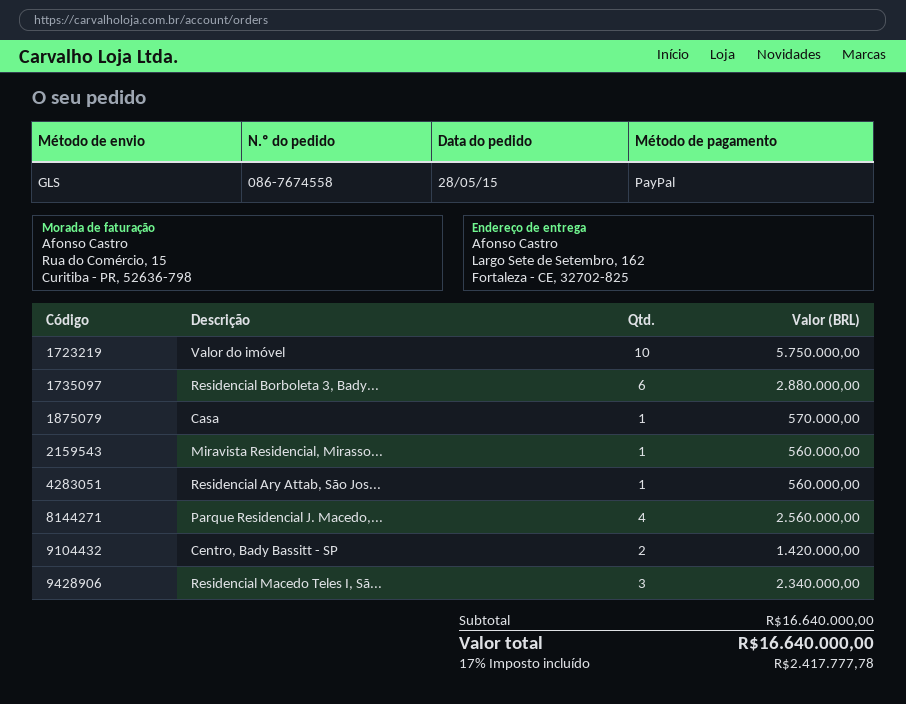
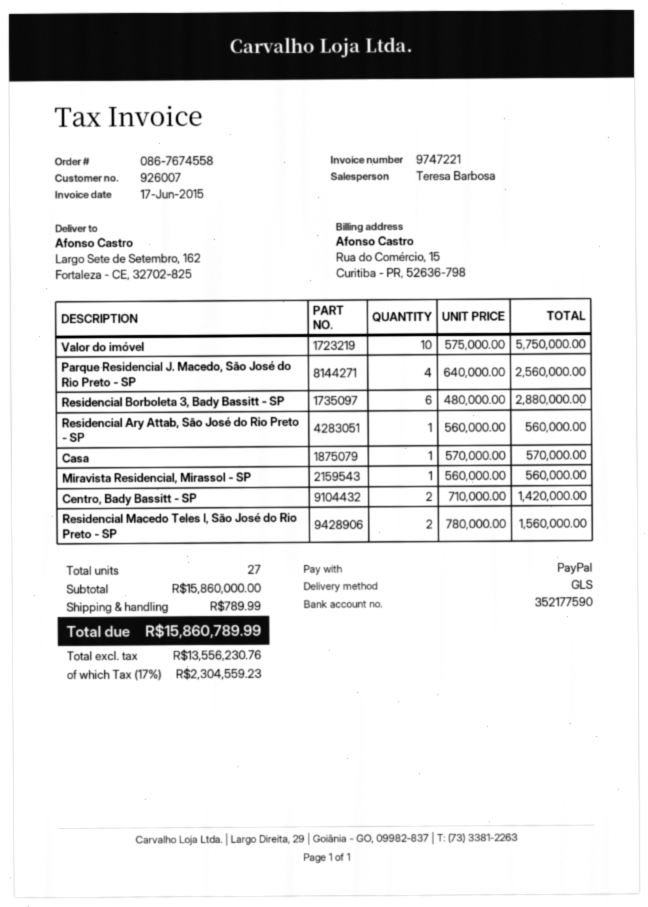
Residencial Macedo Teles I, Sã...: 3 for 2340000.00 -> 2 for 1560000.00
subtotal: 16640000.00 -> 15860000.00
shipping: none -> 789.99
tax: 17% = 2417777.78 -> 17% = 2304559.23
total: 16640000.00 -> 15860789.99

